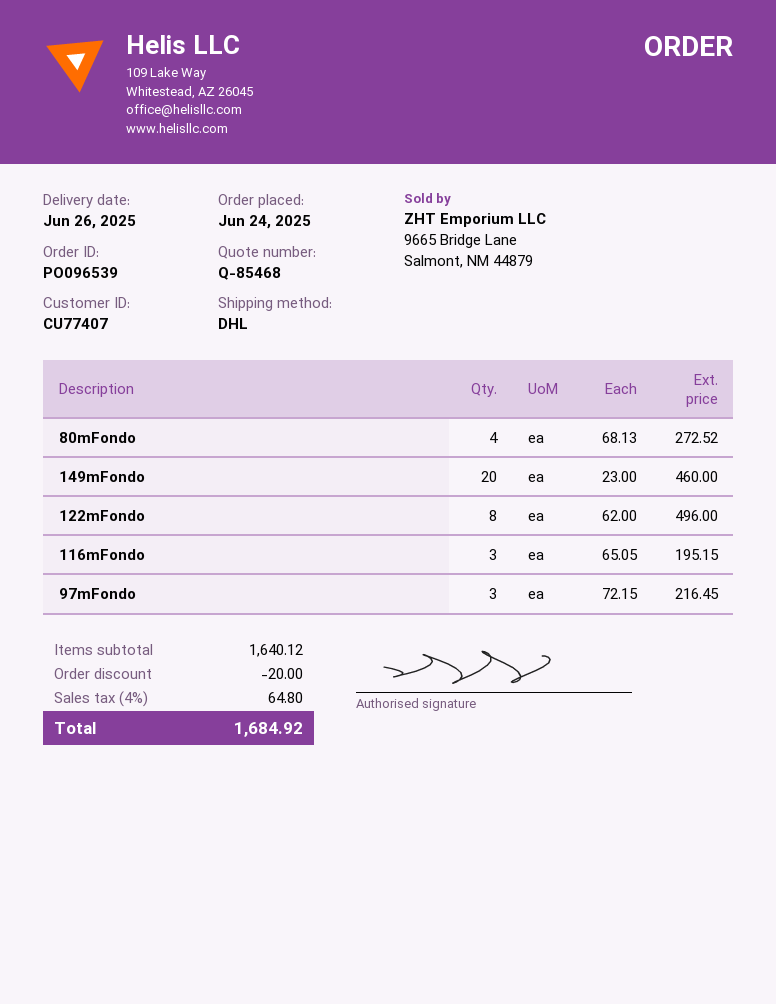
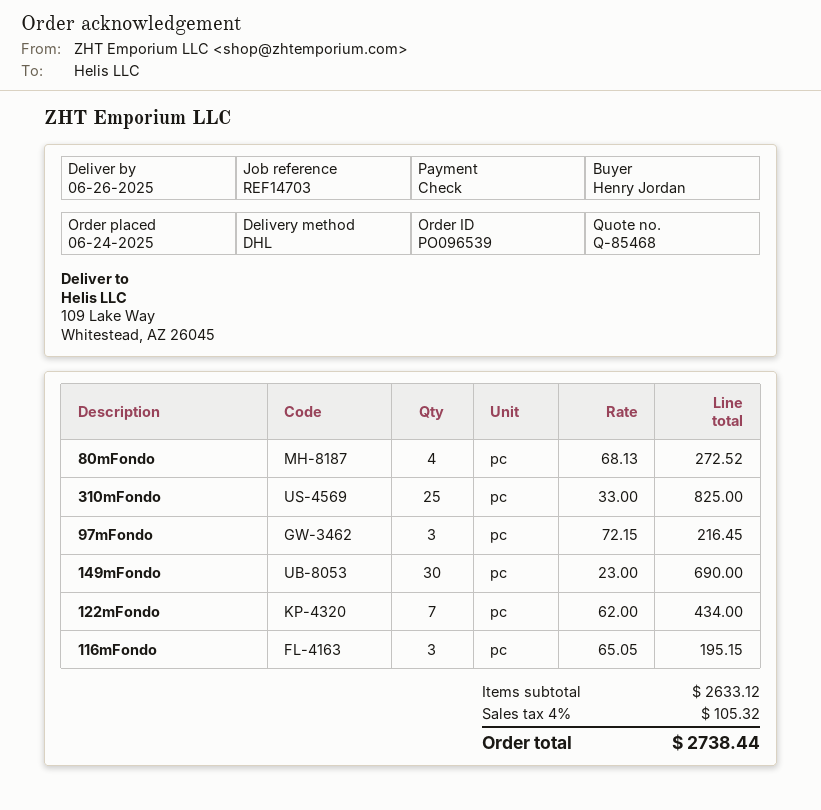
149mFondo: 20 x 23.00 = 460.00 -> 30 x 23.00 = 690.00
122mFondo: 8 x 62.00 = 496.00 -> 7 x 62.00 = 434.00
310mFondo: none -> 25 x 33.00 = 825.00
subtotal: 1640.12 -> 2633.12
discount: 20.00 -> none
tax: 4% = 64.80 -> 4% = 105.32
total: 1684.92 -> 2738.44

